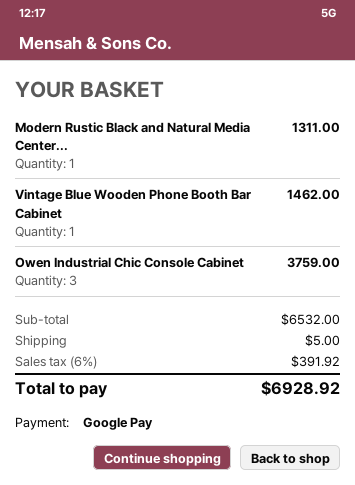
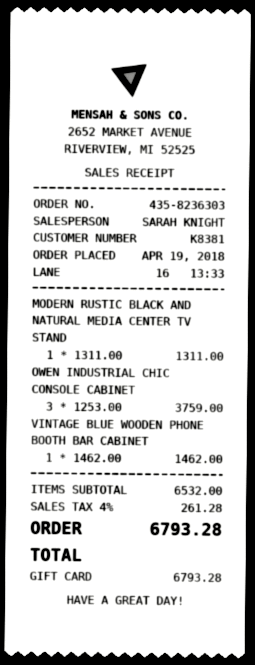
payment method: Google Pay -> gift card
shipping: 5.00 -> none
tax: 6% = 391.92 -> 4% = 261.28
total: 6928.92 -> 6793.28

